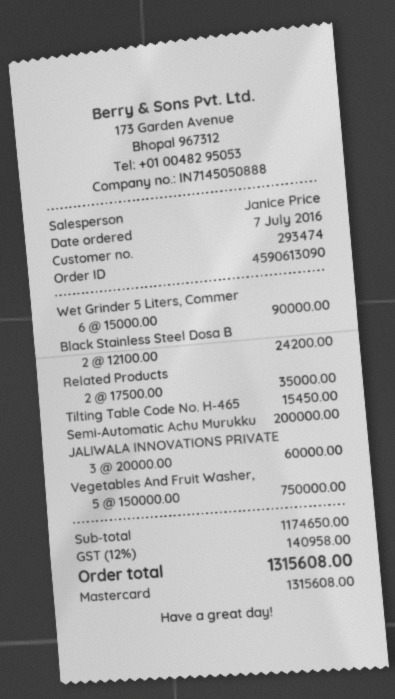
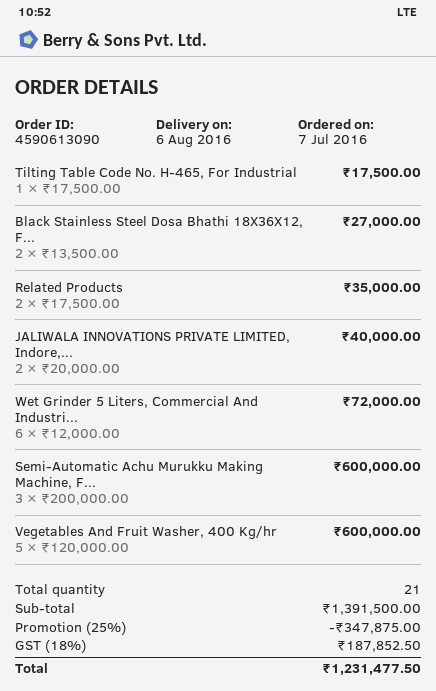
Wet Grinder 5 Liters, Commer: 6 x 15000.00 = 90000.00 -> 6 x 12000.00 = 72000.00
Black Stainless Steel Dosa B: 2 x 12100.00 = 24200.00 -> 2 x 13500.00 = 27000.00
Tilting Table Code No. H-465: 1 x 15450.00 = 15450.00 -> 1 x 17500.00 = 17500.00
Semi-Automatic Achu Murukku: 1 x 200000.00 = 200000.00 -> 3 x 200000.00 = 600000.00
JALIWALA INNOVATIONS PRIVATE: 3 x 20000.00 = 60000.00 -> 2 x 20000.00 = 40000.00
Vegetables And Fruit Washer,: 5 x 150000.00 = 750000.00 -> 5 x 120000.00 = 600000.00
subtotal: 1174650.00 -> 1391500.00
discount: none -> 25% = 347875.00
tax: 12% = 140958.00 -> 18% = 187852.50
total: 1315608.00 -> 1231477.50

